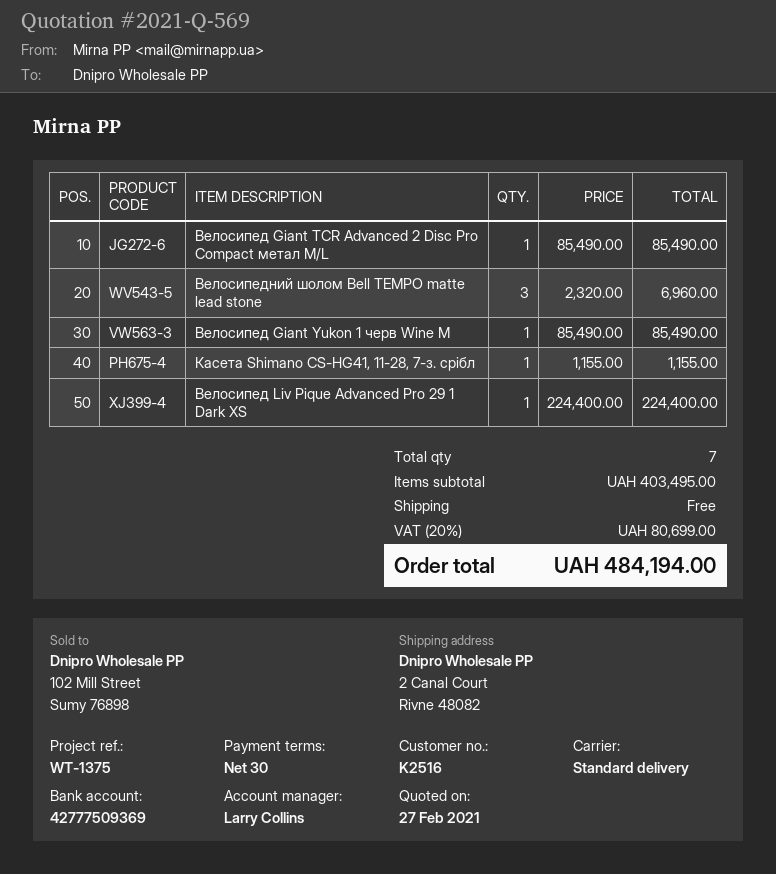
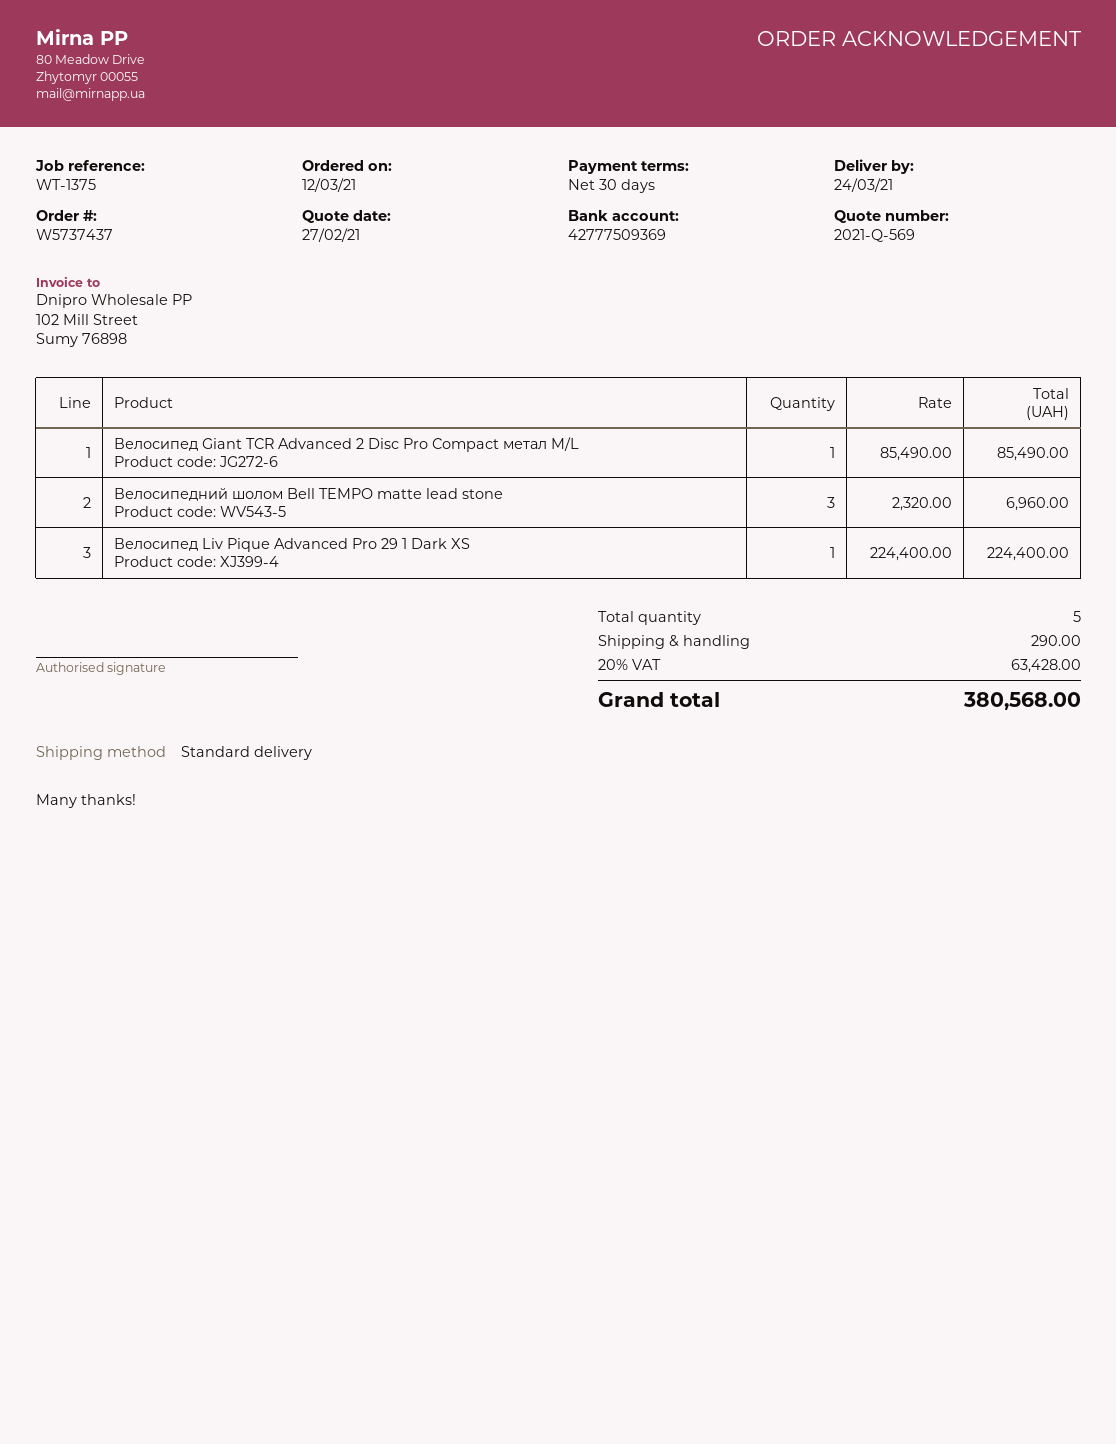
Велосипед Giant Yukon 1 черв Wine M: 1 x 85490.00 = 85490.00 -> none
Касета Shimano CS-HG41, 11-28, 7-з. срібл: 1 x 1155.00 = 1155.00 -> none
total quantity: 7 -> 5
shipping: 0.00 -> 290.00
tax: 20% = 80699.00 -> 20% = 63428.00
total: 484194.00 -> 380568.00

